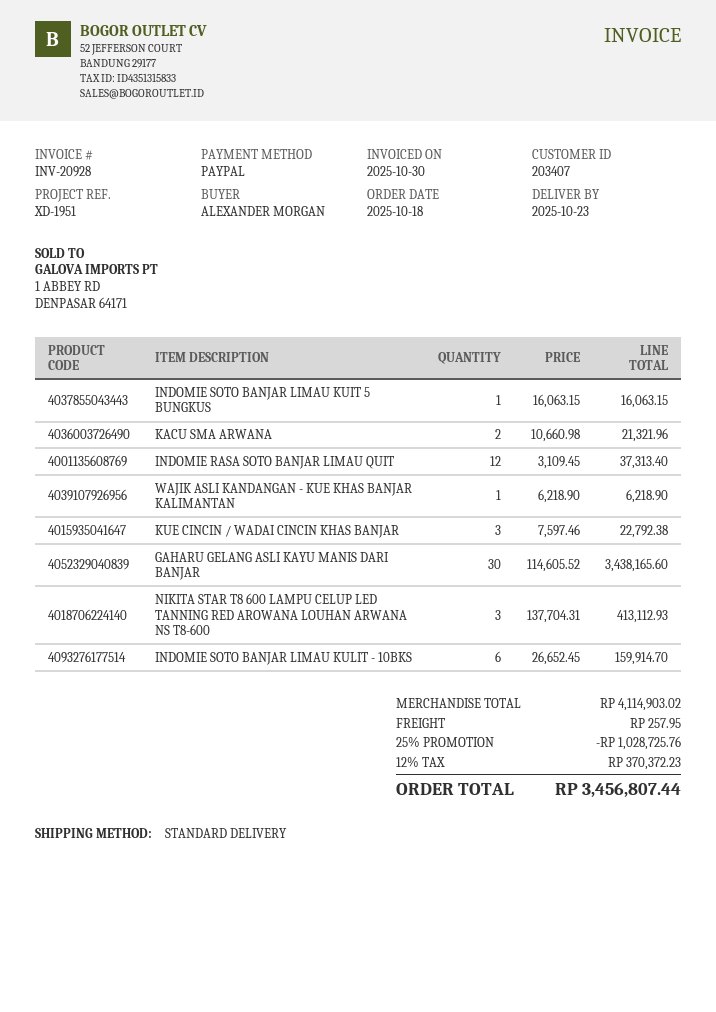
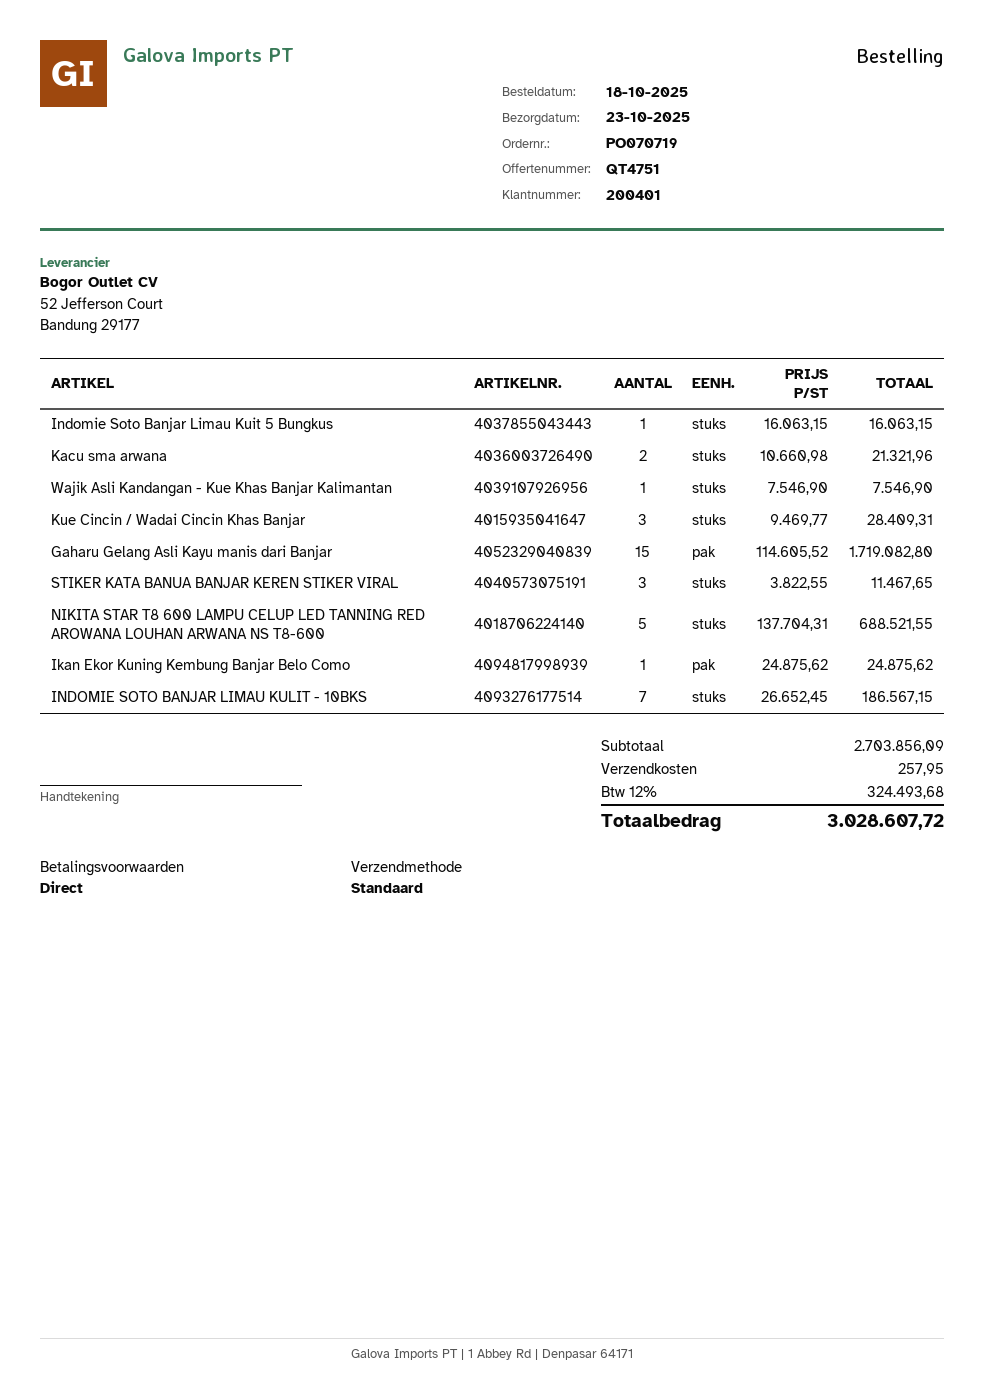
customer number: 203407 -> 200401
INDOMIE RASA SOTO BANJAR LIMAU QUIT: 12 x 3109.45 = 37313.40 -> none
WAJIK ASLI KANDANGAN - KUE KHAS BANJAR KALIMANTAN: 1 x 6218.90 = 6218.90 -> 1 x 7546.90 = 7546.90
KUE CINCIN / WADAI CINCIN KHAS BANJAR: 3 x 7597.46 = 22792.38 -> 3 x 9469.77 = 28409.31
GAHARU GELANG ASLI KAYU MANIS DARI BANJAR: 30 x 114605.52 = 3438165.60 -> 15 x 114605.52 = 1719082.80
NIKITA STAR T8 600 LAMPU CELUP LED TANNING RED AROWANA LOUHAN ARWANA NS T8-600: 3 x 137704.31 = 413112.93 -> 5 x 137704.31 = 688521.55
INDOMIE SOTO BANJAR LIMAU KULIT - 10BKS: 6 x 26652.45 = 159914.70 -> 7 x 26652.45 = 186567.15
STIKER KATA BANUA BANJAR KEREN STIKER VIRAL: none -> 3 x 3822.55 = 11467.65
Ikan Ekor Kuning Kembung Banjar Belo Como: none -> 1 x 24875.62 = 24875.62
subtotal: 4114903.02 -> 2703856.09
discount: 25% = 1028725.76 -> none
tax: 12% = 370372.23 -> 12% = 324493.68
total: 3456807.44 -> 3028607.72

